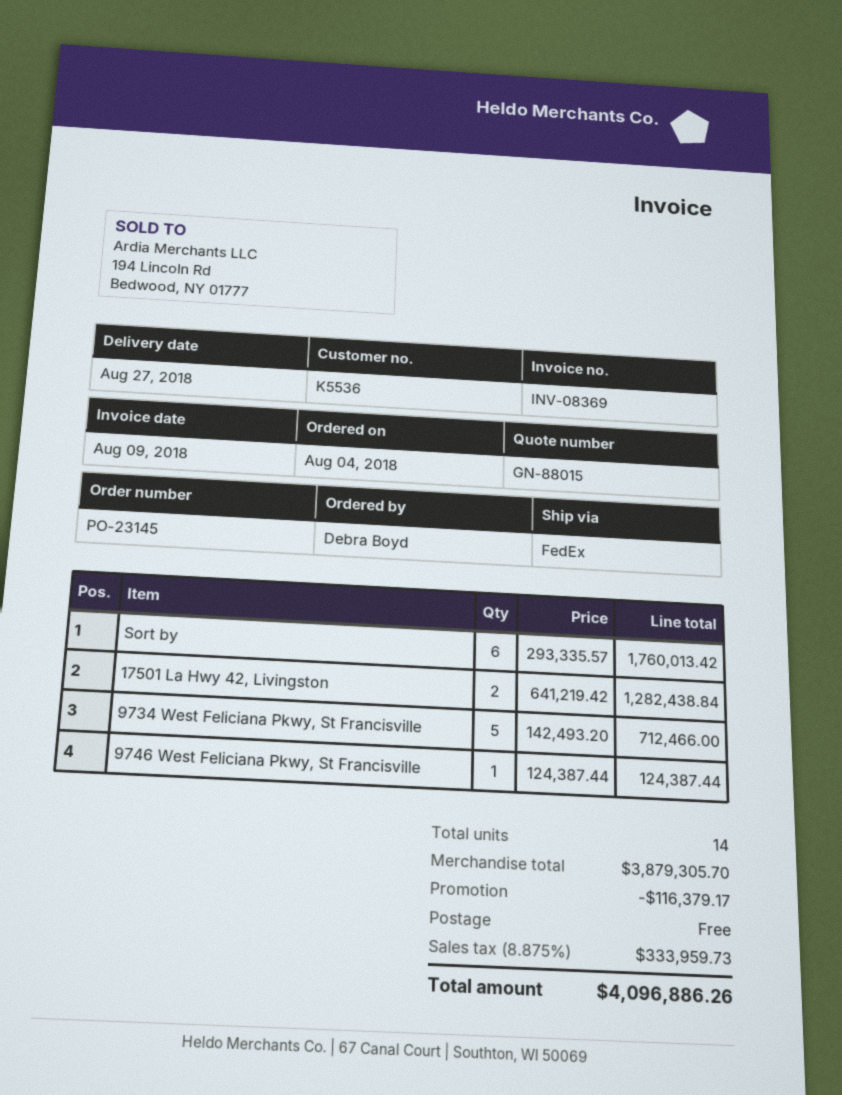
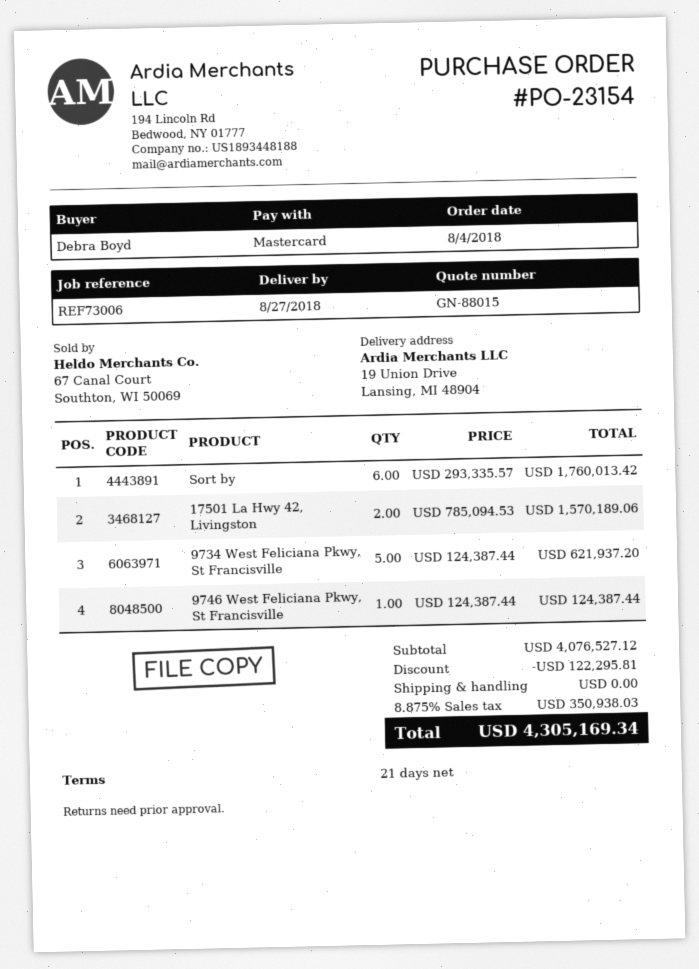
order number: PO-23145 -> PO-23154
17501 La Hwy 42, Livingston: 2 x 641219.42 = 1282438.84 -> 2 x 785094.53 = 1570189.06
9734 West Feliciana Pkwy, St Francisville: 5 x 142493.20 = 712466.00 -> 5 x 124387.44 = 621937.20
subtotal: 3879305.70 -> 4076527.12
discount: 116379.17 -> 122295.81
tax: 8.875% = 333959.73 -> 8.875% = 350938.03
total: 4096886.26 -> 4305169.34

